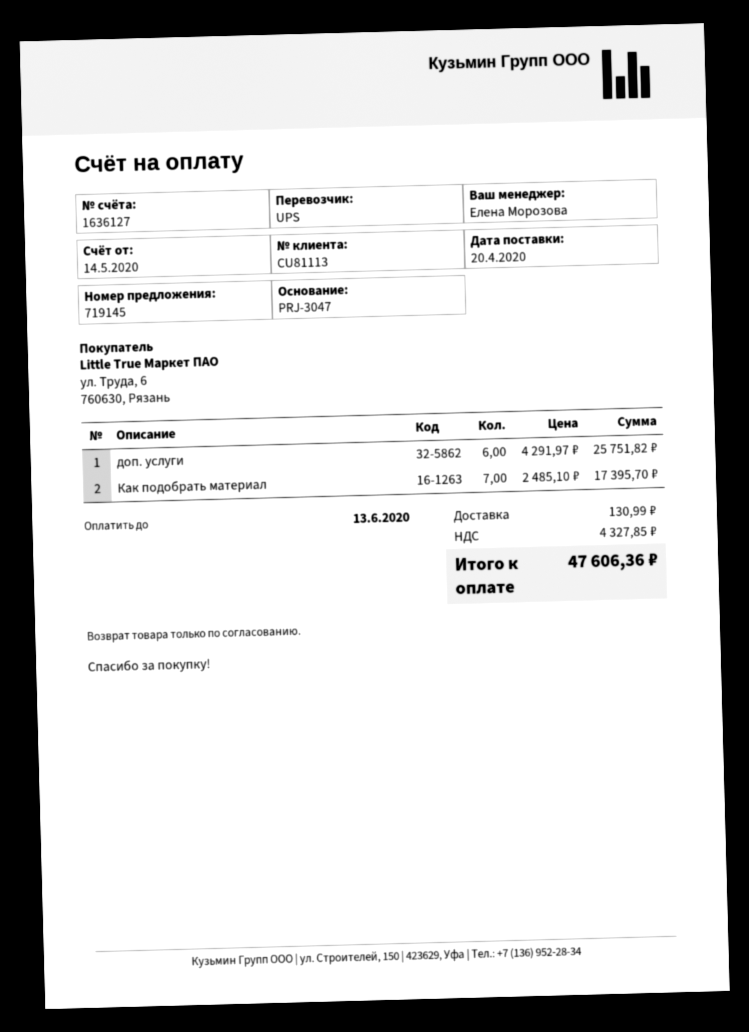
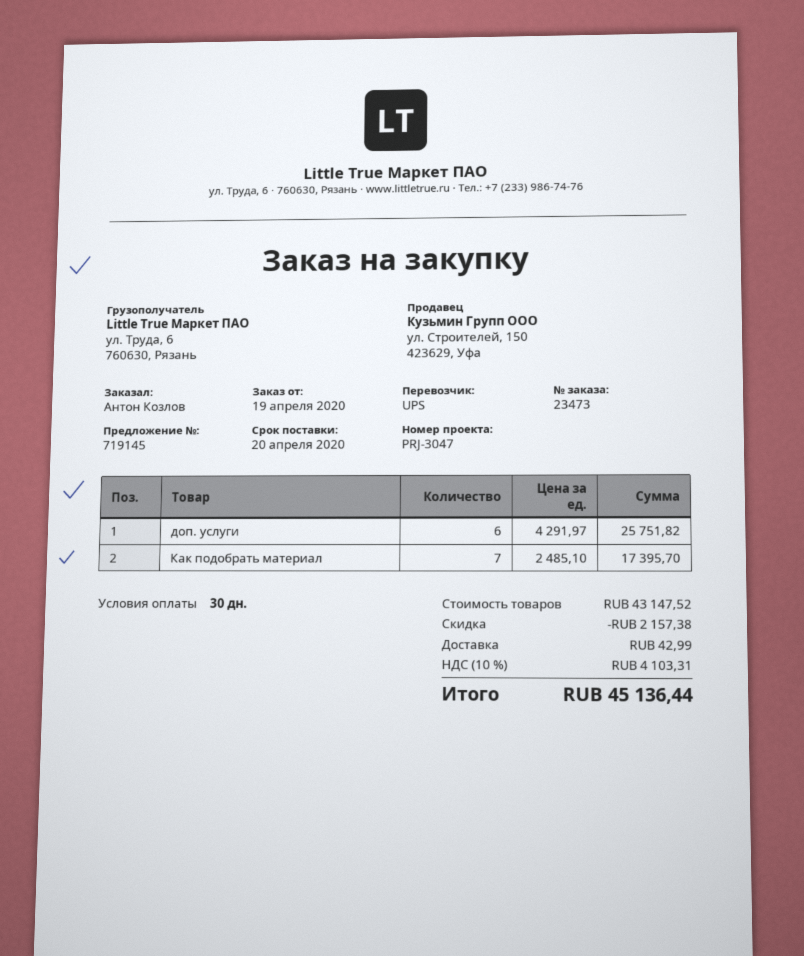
discount: none -> 2157.38
shipping: 130.99 -> 42.99
tax: 4327.85 -> 4103.31
total: 47606.36 -> 45136.44

